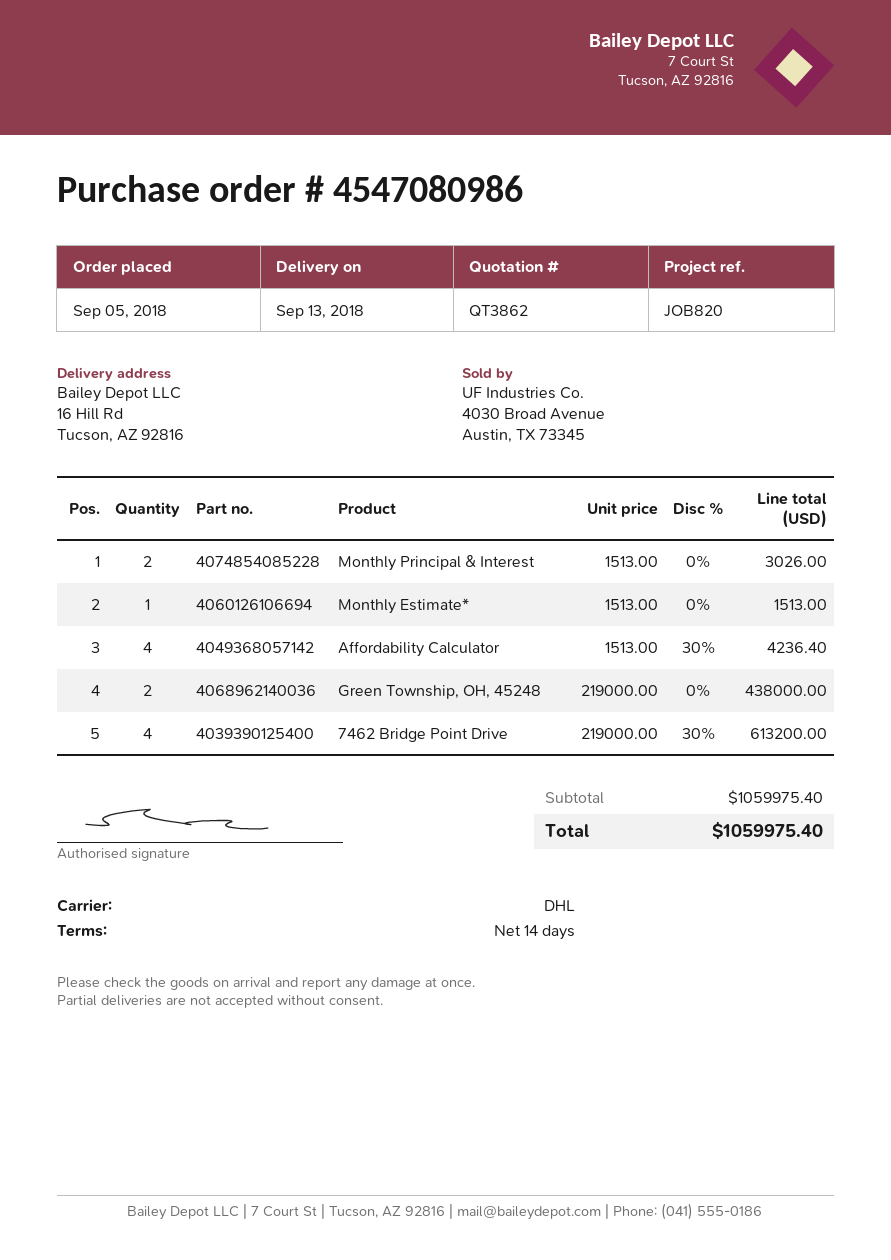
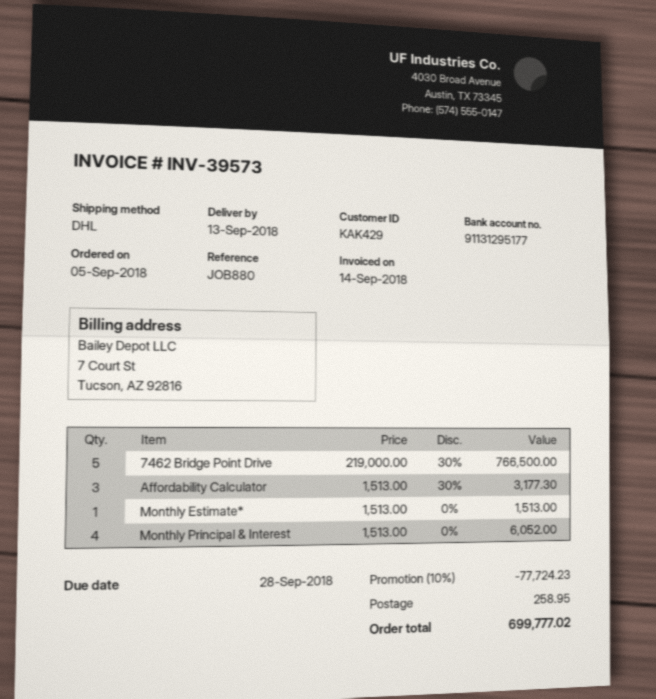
reference: JOB820 -> JOB880
Monthly Principal & Interest: 2 x 1513.00 = 3026.00 -> 4 x 1513.00 = 6052.00
Affordability Calculator: 4 x 1513.00 - 30% = 4236.40 -> 3 x 1513.00 - 30% = 3177.30
Green Township, OH, 45248: 2 x 219000.00 = 438000.00 -> none
7462 Bridge Point Drive: 4 x 219000.00 - 30% = 613200.00 -> 5 x 219000.00 - 30% = 766500.00
discount: none -> 10% = 77724.23
shipping: none -> 258.95
total: 1059975.40 -> 699777.02

